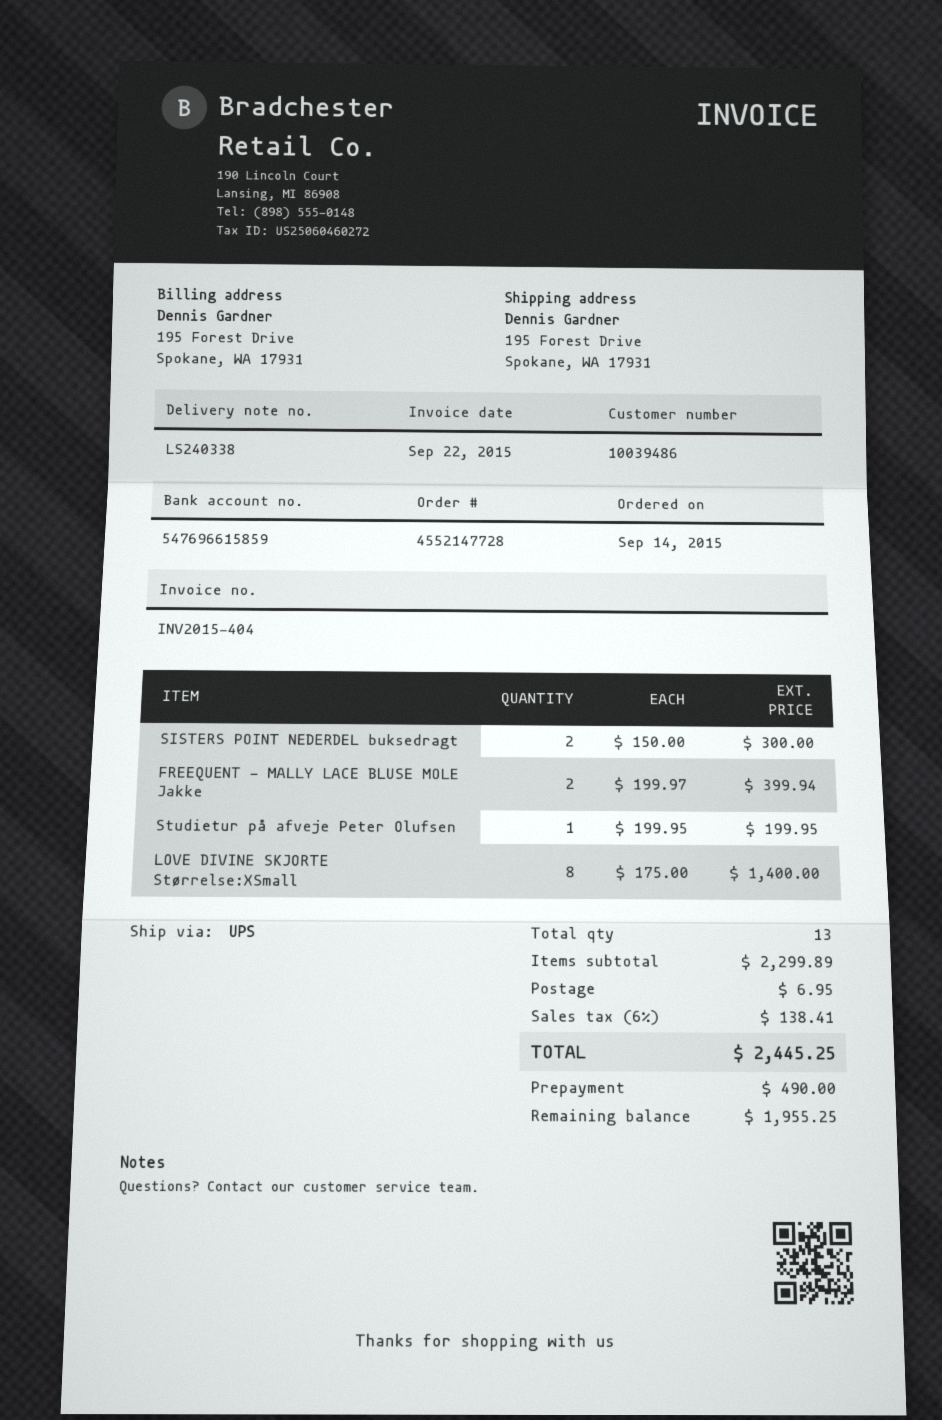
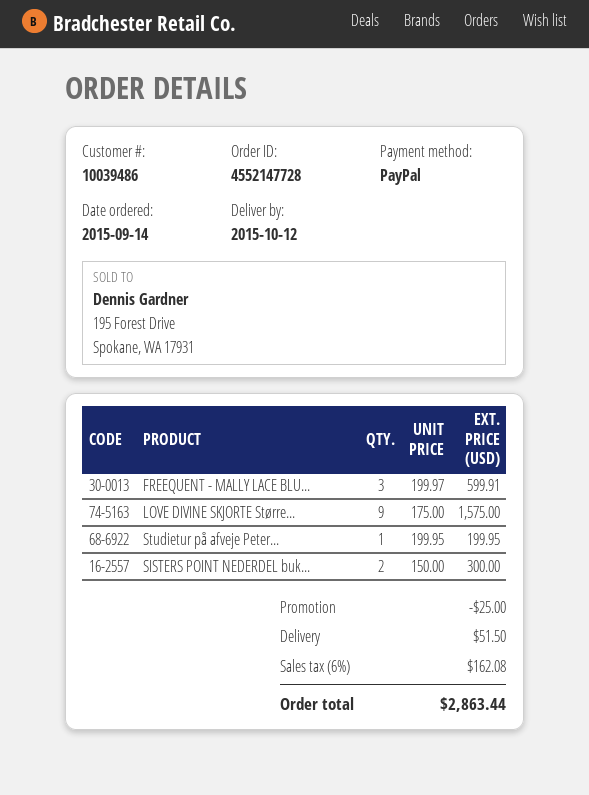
FREEQUENT - MALLY LACE BLUSE MOLE Jakke: 2 x 199.97 = 399.94 -> 3 x 199.97 = 599.91
LOVE DIVINE SKJORTE Størrelse:XSmall: 8 x 175.00 = 1400.00 -> 9 x 175.00 = 1575.00
discount: none -> 25.00
shipping: 6.95 -> 51.50
tax: 6% = 138.41 -> 6% = 162.08
total: 2445.25 -> 2863.44

